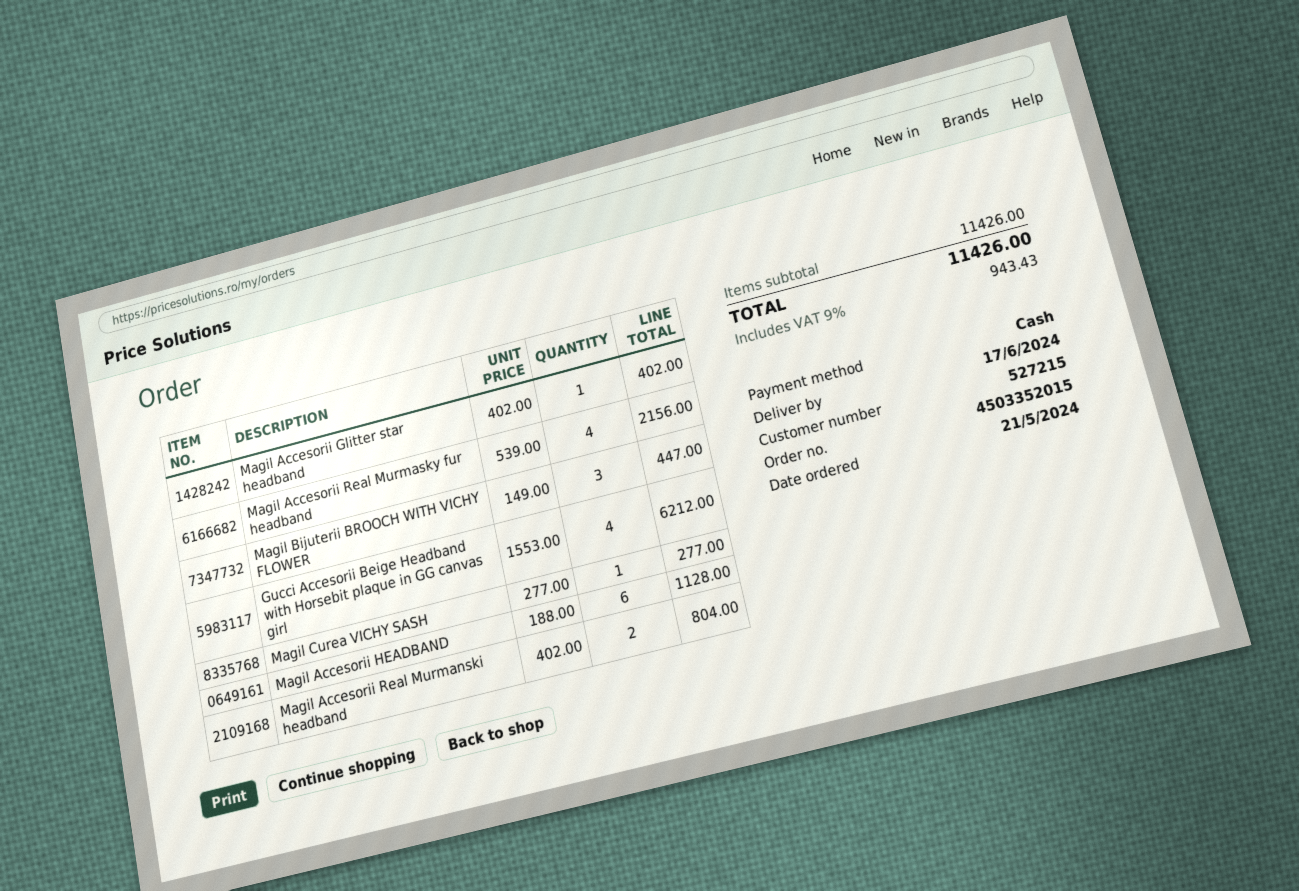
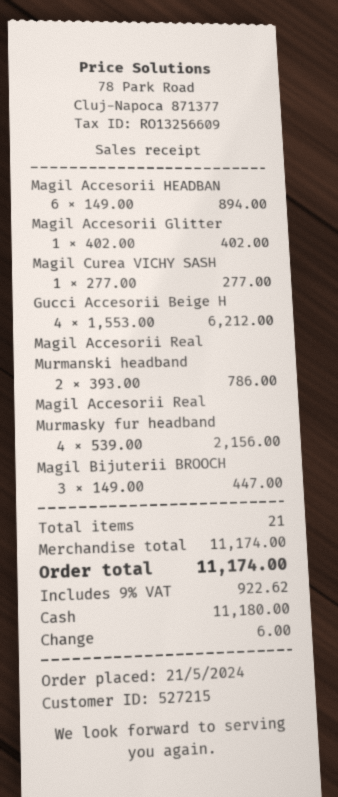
Magil Accesorii HEADBAND: 6 x 188.00 = 1128.00 -> 6 x 149.00 = 894.00
Magil Accesorii Real Murmanski headband: 2 x 402.00 = 804.00 -> 2 x 393.00 = 786.00
subtotal: 11426.00 -> 11174.00
tax: 9% = 943.43 -> 9% = 922.62
total: 11426.00 -> 11174.00

